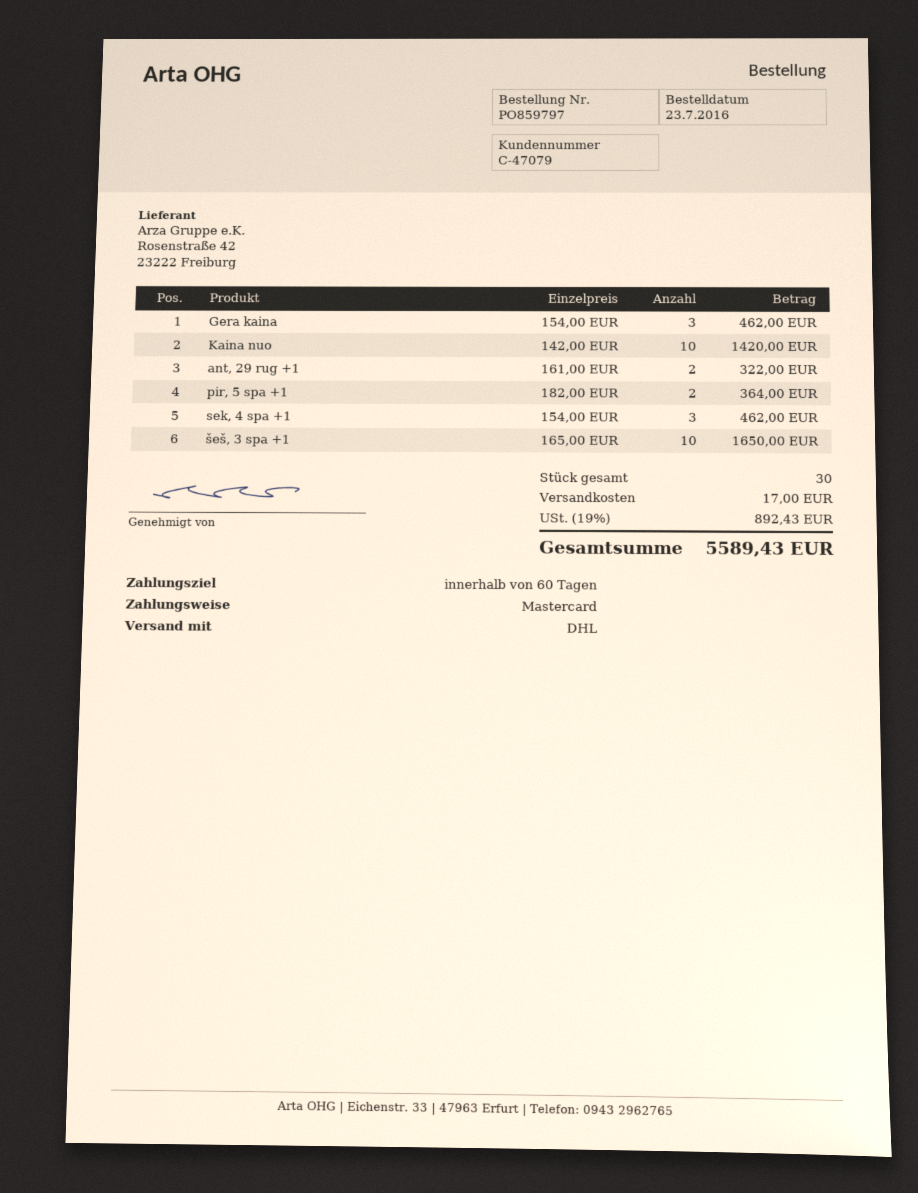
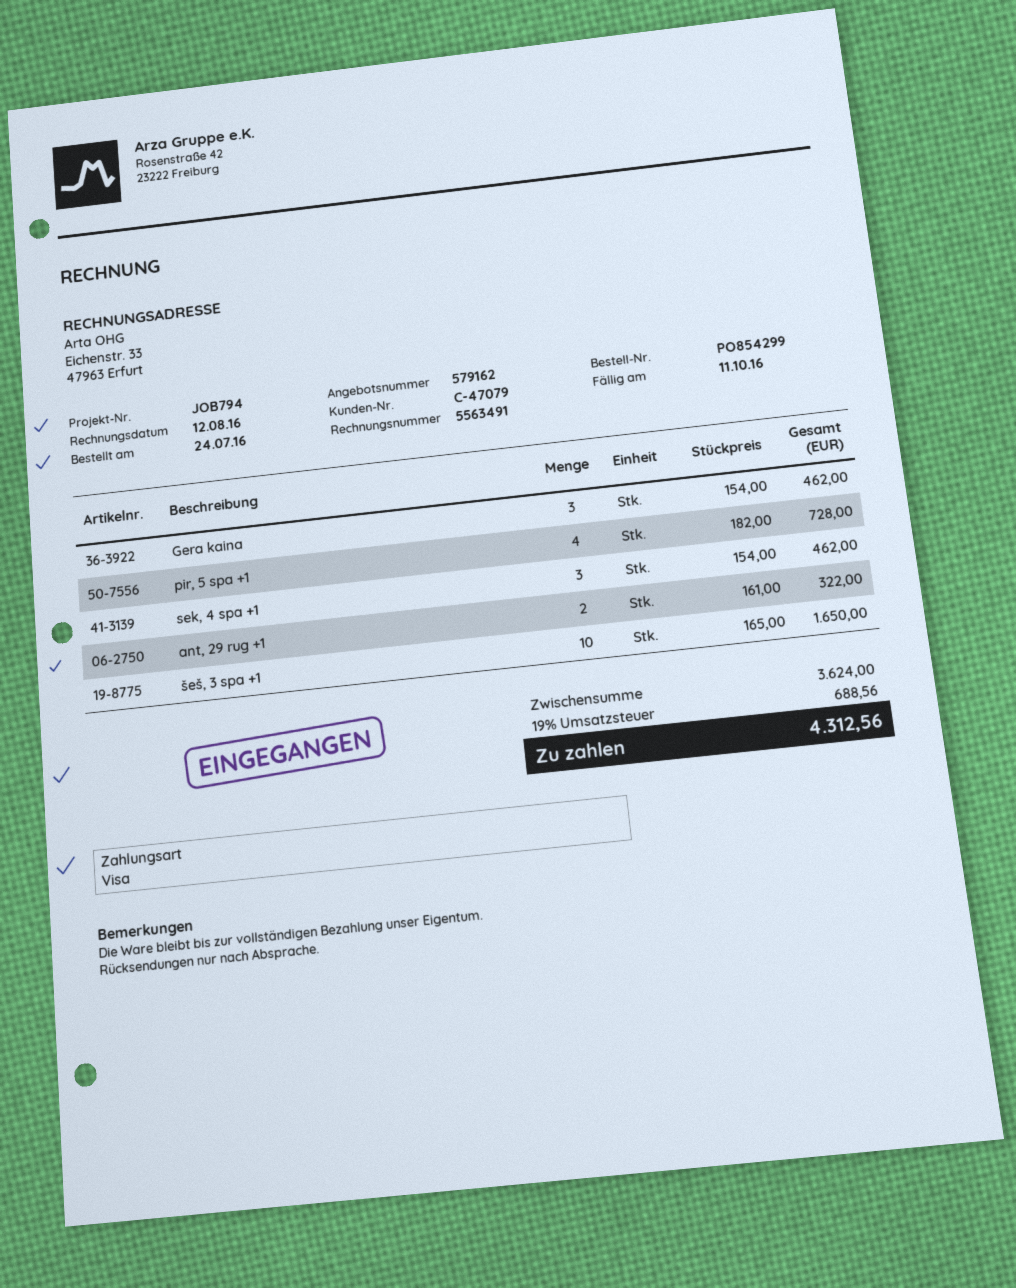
order number: PO859797 -> PO854299
order date: 2016-07-23 -> 2016-07-24
payment method: Mastercard -> Visa
Kaina nuo: 10 x 142.00 = 1420.00 -> none
pir, 5 spa +1: 2 x 182.00 = 364.00 -> 4 x 182.00 = 728.00
shipping: 17.00 -> none
tax: 19% = 892.43 -> 19% = 688.56
total: 5589.43 -> 4312.56

